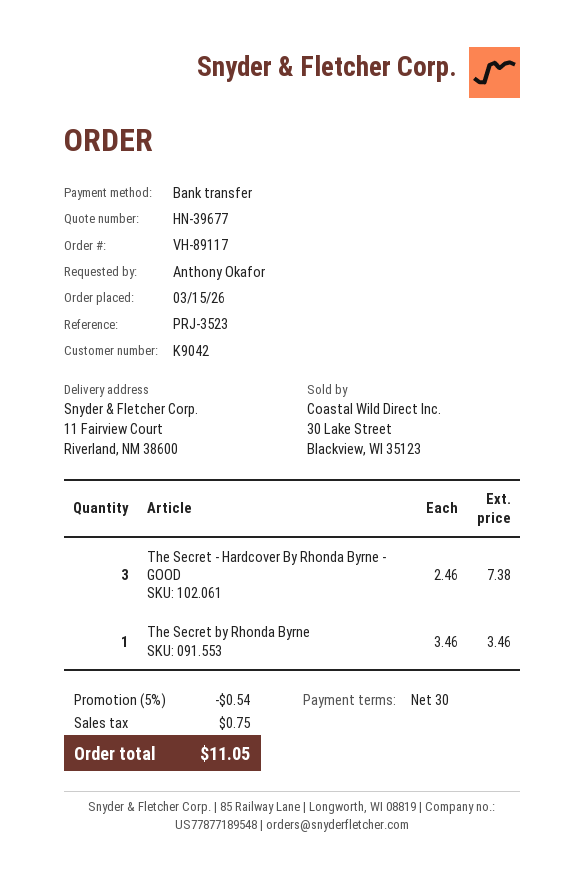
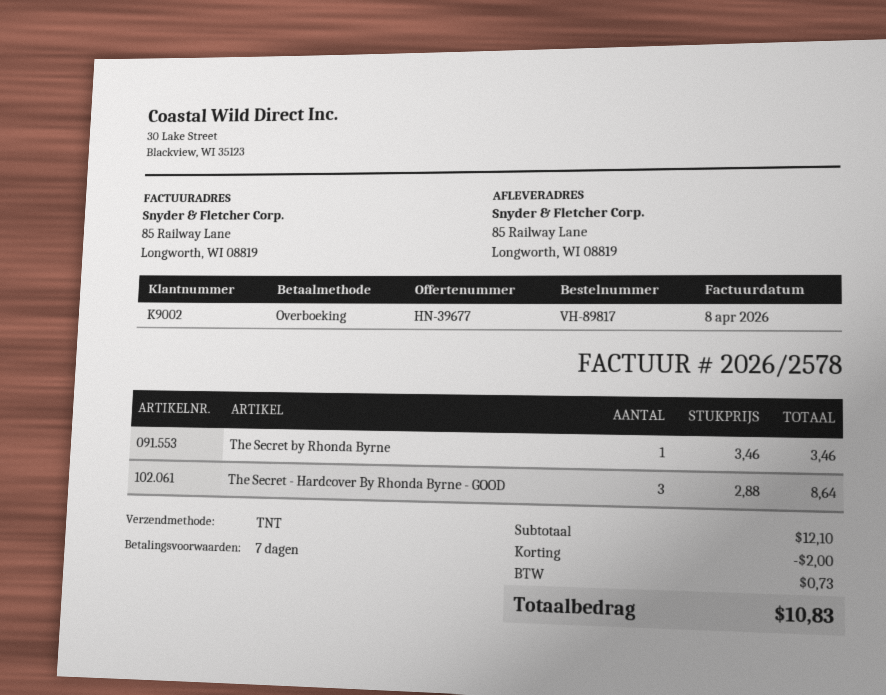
order number: VH-89117 -> VH-89817
payment terms: 30 days -> 7 days
customer number: K9042 -> K9002
ship to: 11 Fairview Court, Riverland, NM 38600 -> 85 Railway Lane, Longworth, WI 08819
The Secret - Hardcover By Rhonda Byrne - GOOD: 3 x 2.46 = 7.38 -> 3 x 2.88 = 8.64
discount: 0.54 -> 2.00
tax: 0.75 -> 0.73
total: 11.05 -> 10.83

